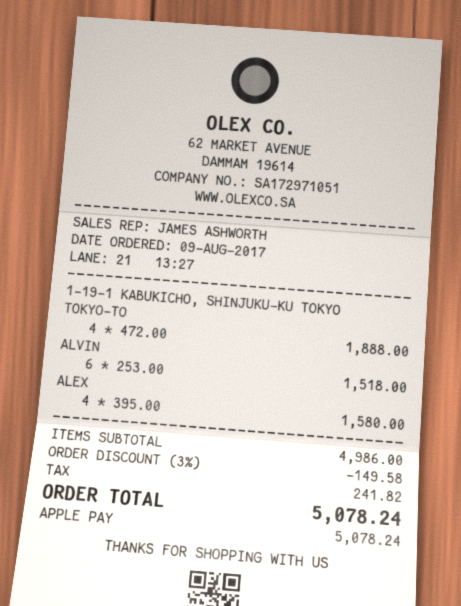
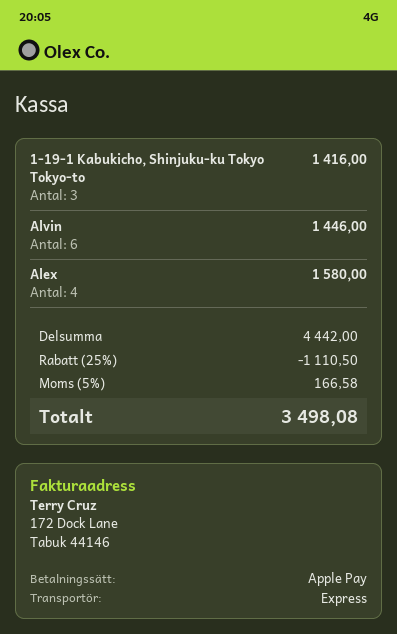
1-19-1 KABUKICHO, SHINJUKU-KU TOKYO TOKYO-TO: 4 for 1888.00 -> 3 for 1416.00
ALVIN: 6 for 1518.00 -> 6 for 1446.00
subtotal: 4986.00 -> 4442.00
discount: 3% = 149.58 -> 25% = 1110.50
tax: 241.82 -> 166.58
total: 5078.24 -> 3498.08

